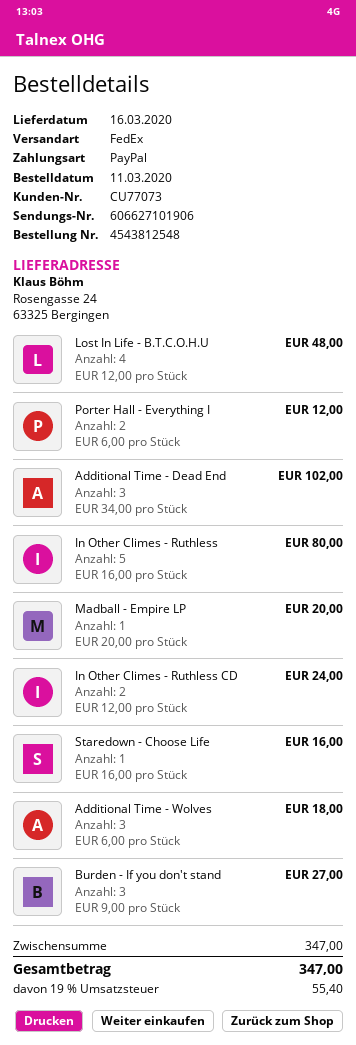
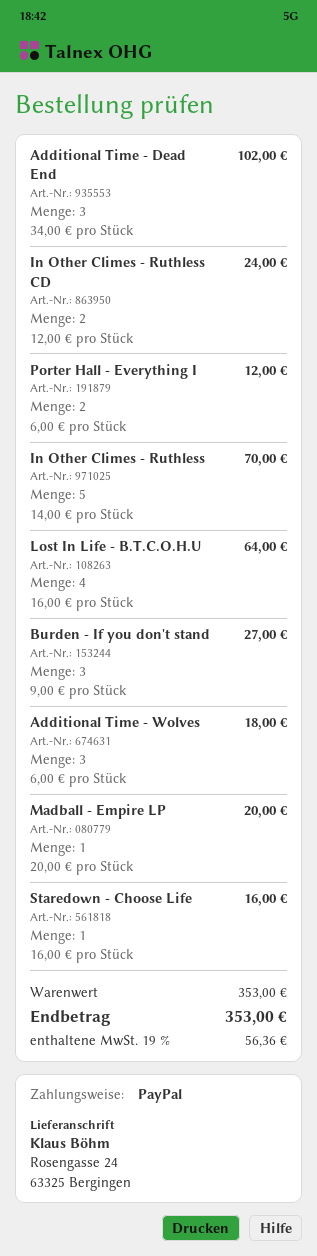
Lost In Life - B.T.C.O.H.U: 4 x 12.00 = 48.00 -> 4 x 16.00 = 64.00
In Other Climes - Ruthless: 5 x 16.00 = 80.00 -> 5 x 14.00 = 70.00
subtotal: 347.00 -> 353.00
tax: 19% = 55.40 -> 19% = 56.36
total: 347.00 -> 353.00

